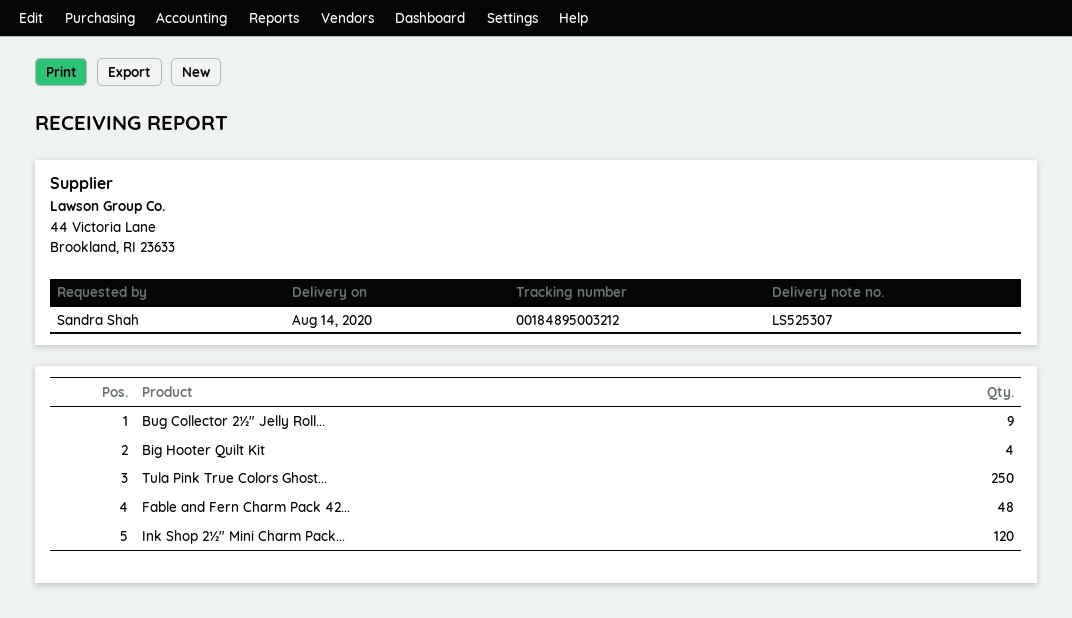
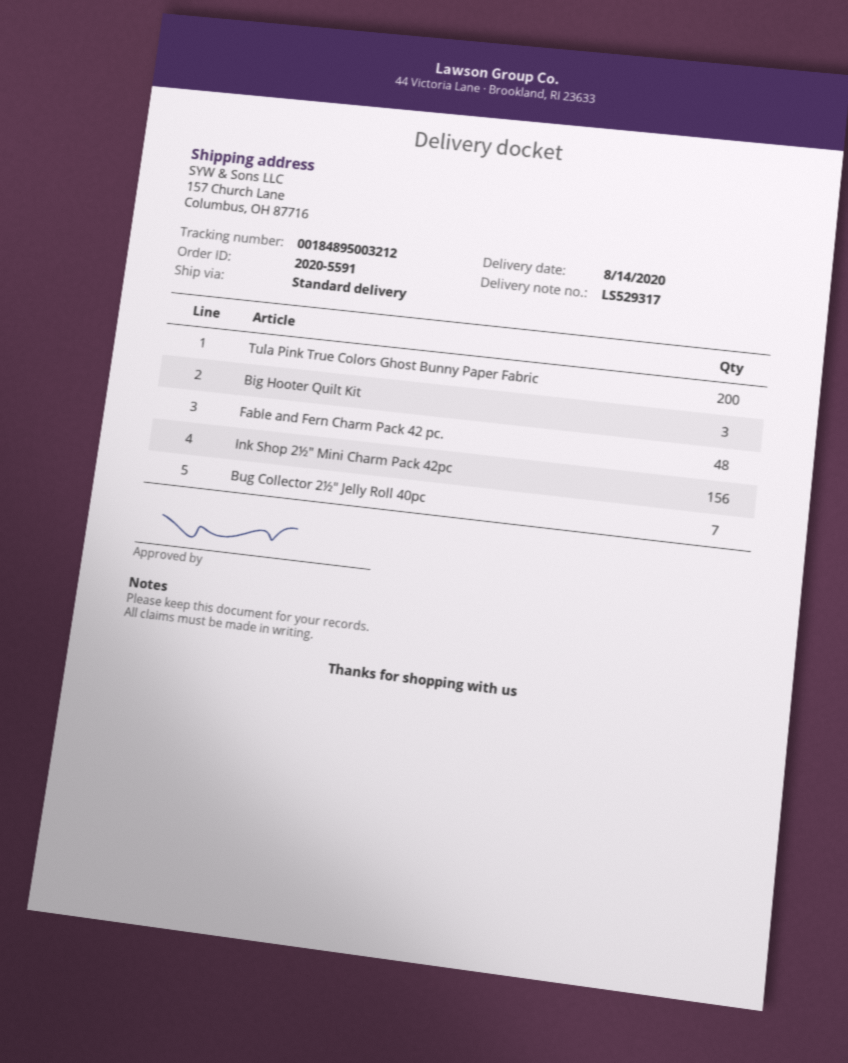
delivery note number: LS525307 -> LS529317
Bug Collector 2½″ Jelly Roll...: 9 -> 7
Big Hooter Quilt Kit: 4 -> 3
Tula Pink True Colors Ghost...: 250 -> 200
Ink Shop 2½″ Mini Charm Pack...: 120 -> 156

